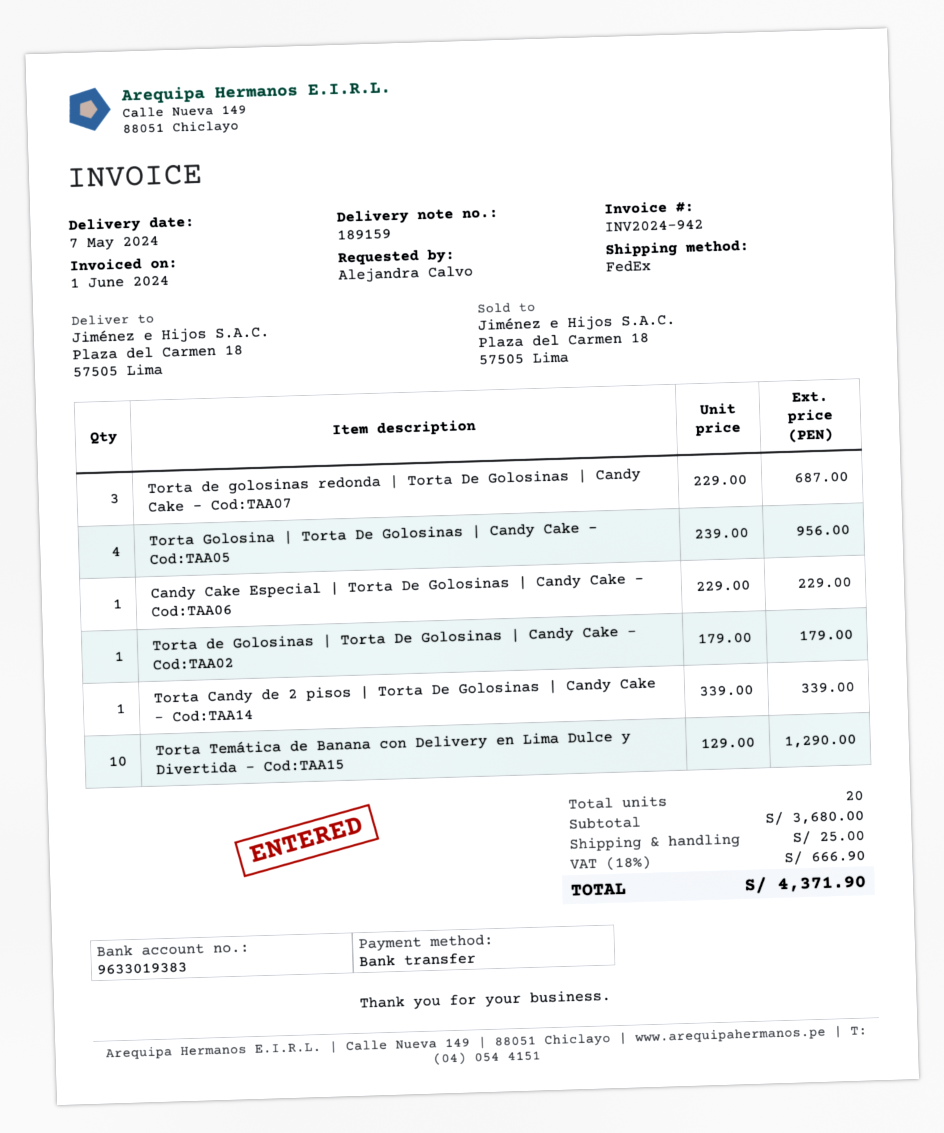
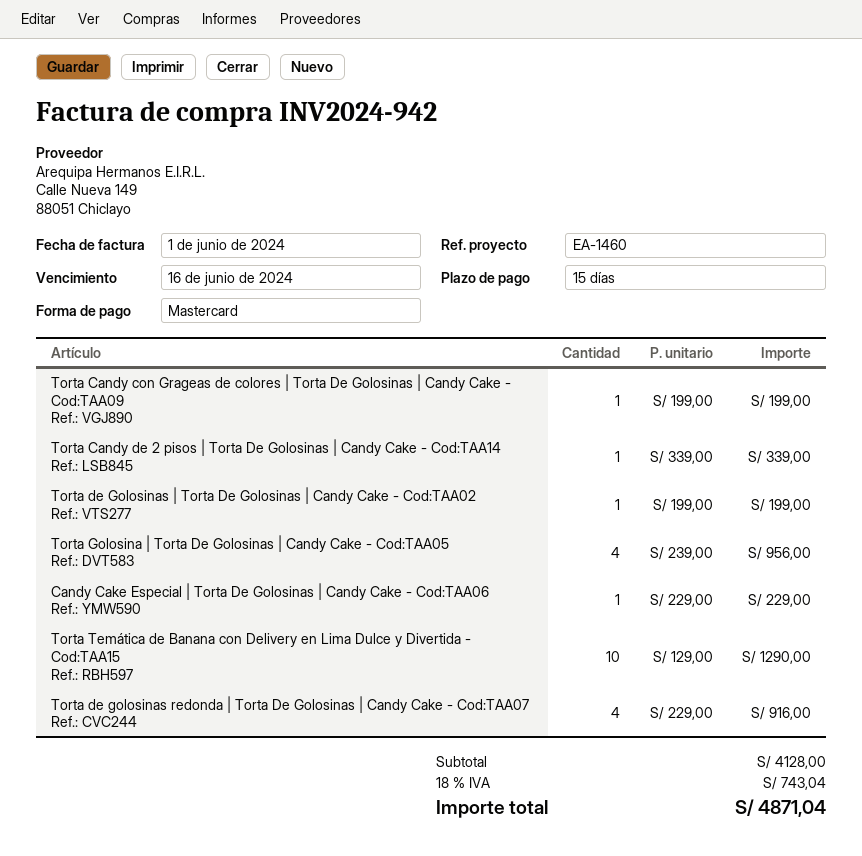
payment method: bank transfer -> Mastercard
Torta de golosinas redonda | Torta De Golosinas | Candy Cake - Cod:TAA07: 3 x 229.00 = 687.00 -> 4 x 229.00 = 916.00
Torta de Golosinas | Torta De Golosinas | Candy Cake - Cod:TAA02: 1 x 179.00 = 179.00 -> 1 x 199.00 = 199.00
Torta Candy con Grageas de colores | Torta De Golosinas | Candy Cake - Cod:TAA09: none -> 1 x 199.00 = 199.00
subtotal: 3680.00 -> 4128.00
shipping: 25.00 -> none
tax: 18% = 666.90 -> 18% = 743.04
total: 4371.90 -> 4871.04

